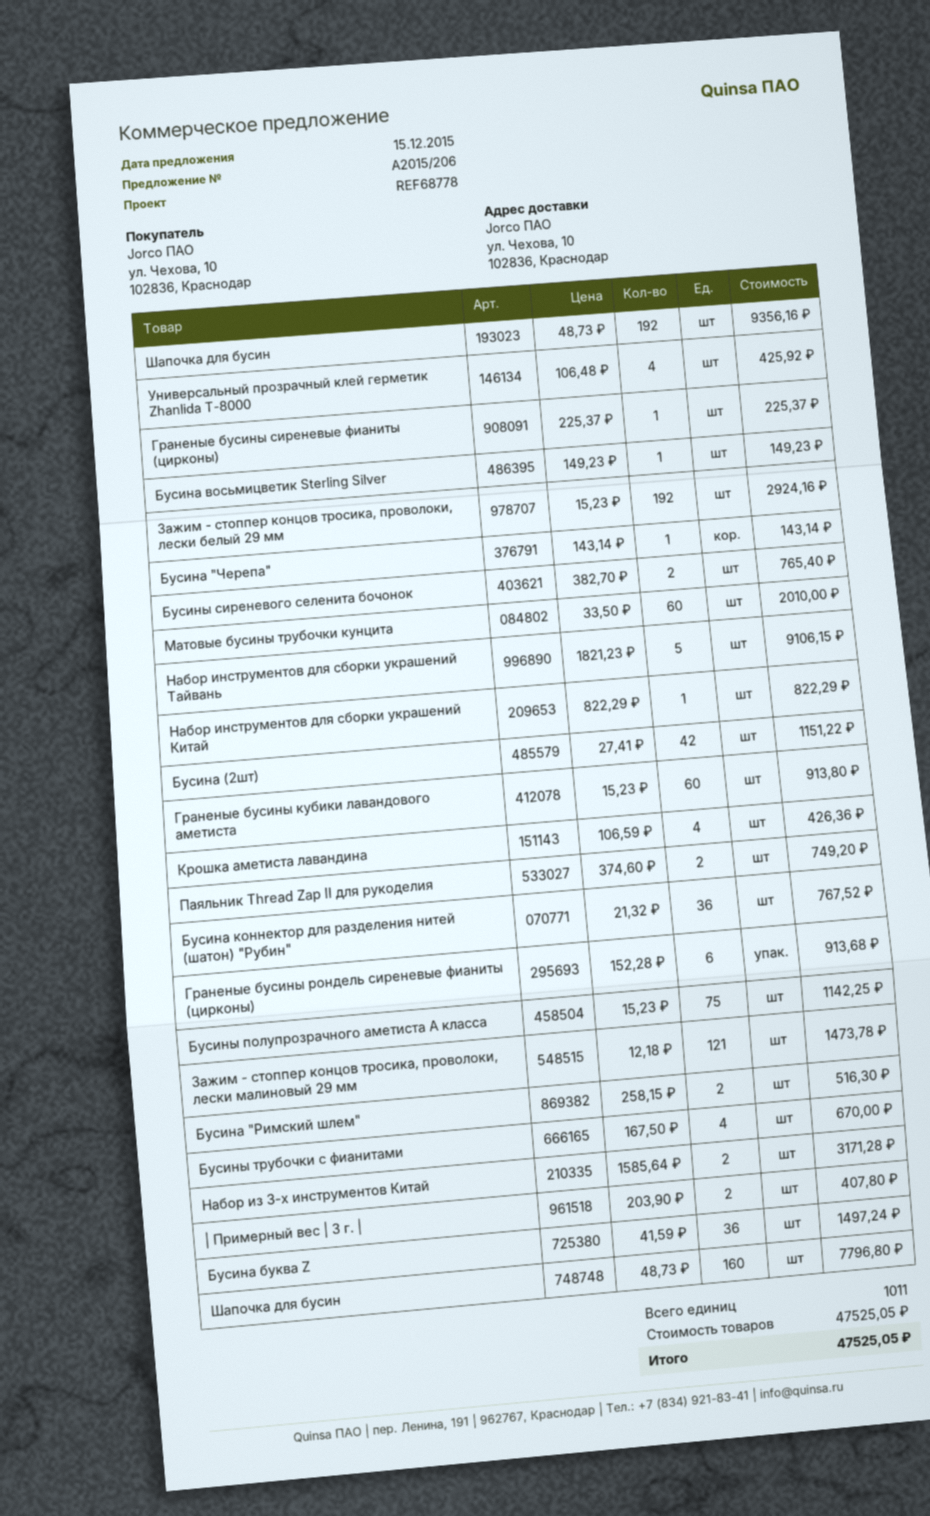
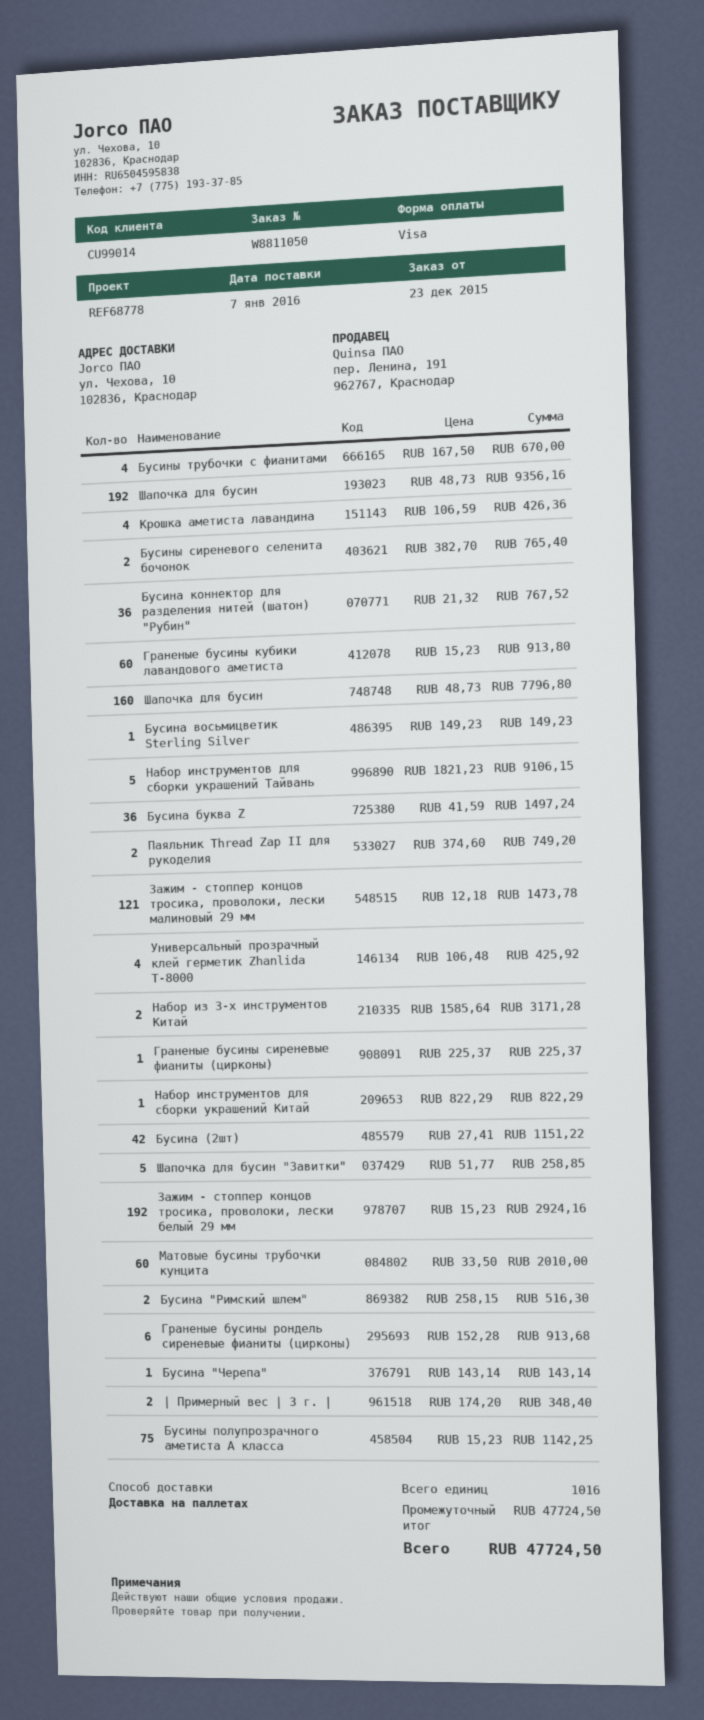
| Примерный вес | 3 г. |: 2 x 203.90 = 407.80 -> 2 x 174.20 = 348.40
Шапочка для бусин "Завитки": none -> 5 x 51.77 = 258.85
total quantity: 1011 -> 1016
subtotal: 47525.05 -> 47724.50
total: 47525.05 -> 47724.50

